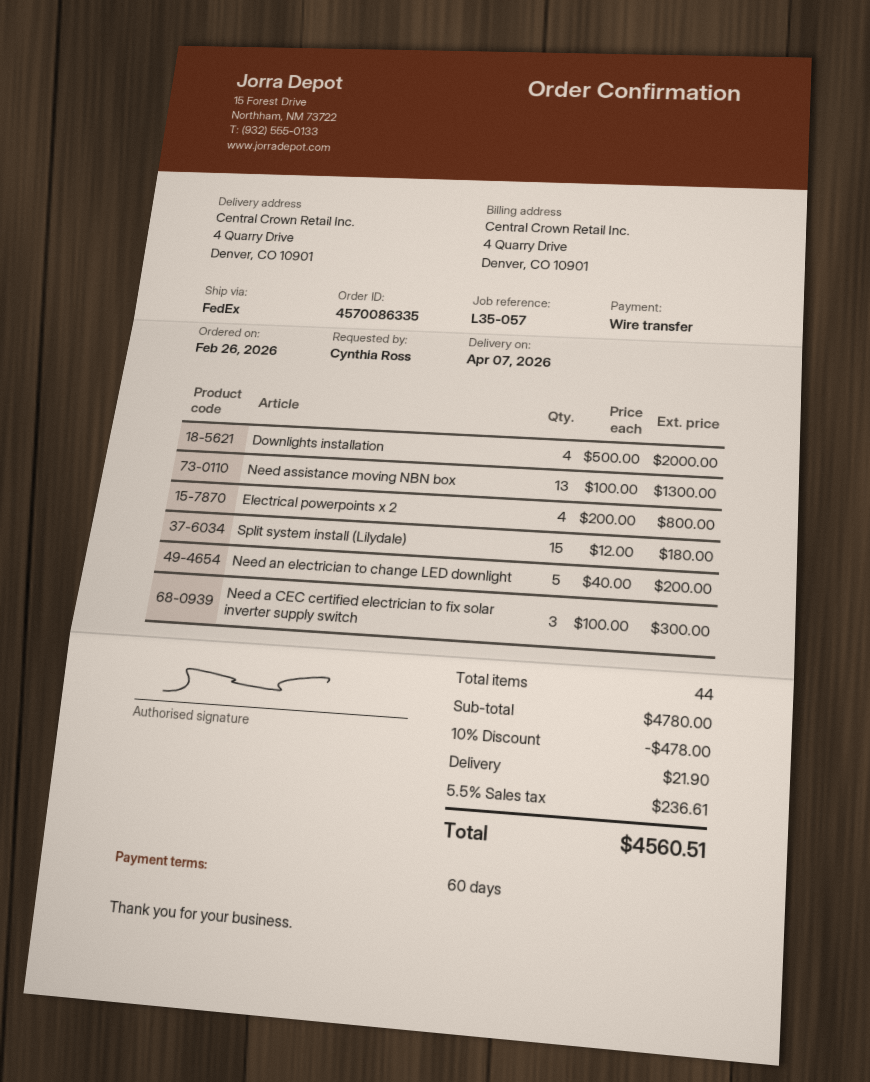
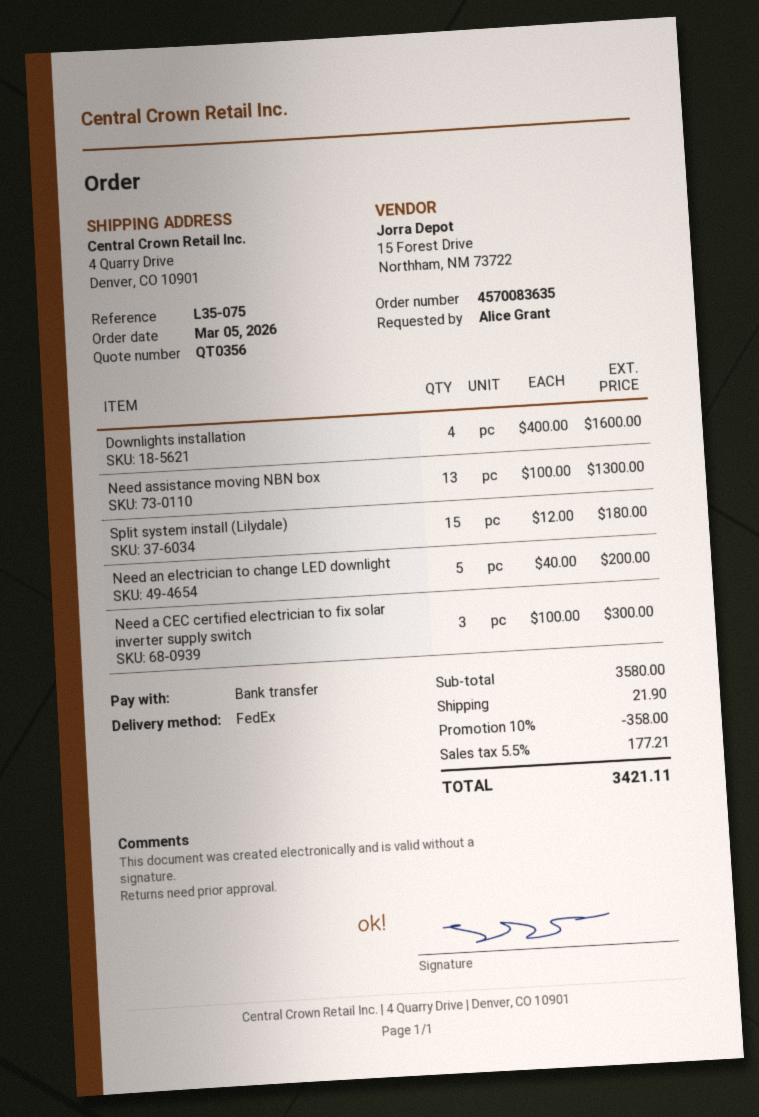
order number: 4570086335 -> 4570083635
order date: 2026-02-26 -> 2026-03-05
reference: L35-057 -> L35-075
ordered by: Cynthia Ross -> Alice Grant
Downlights installation: 4 x 500.00 = 2000.00 -> 4 x 400.00 = 1600.00
Electrical powerpoints x 2: 4 x 200.00 = 800.00 -> none
subtotal: 4780.00 -> 3580.00
discount: 10% = 478.00 -> 10% = 358.00
tax: 5.5% = 236.61 -> 5.5% = 177.21
total: 4560.51 -> 3421.11

